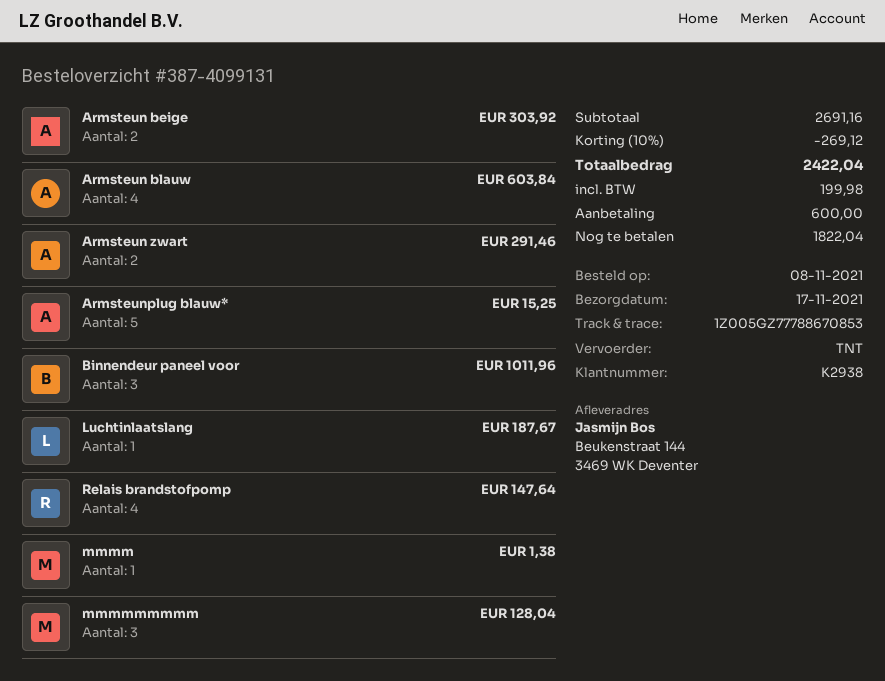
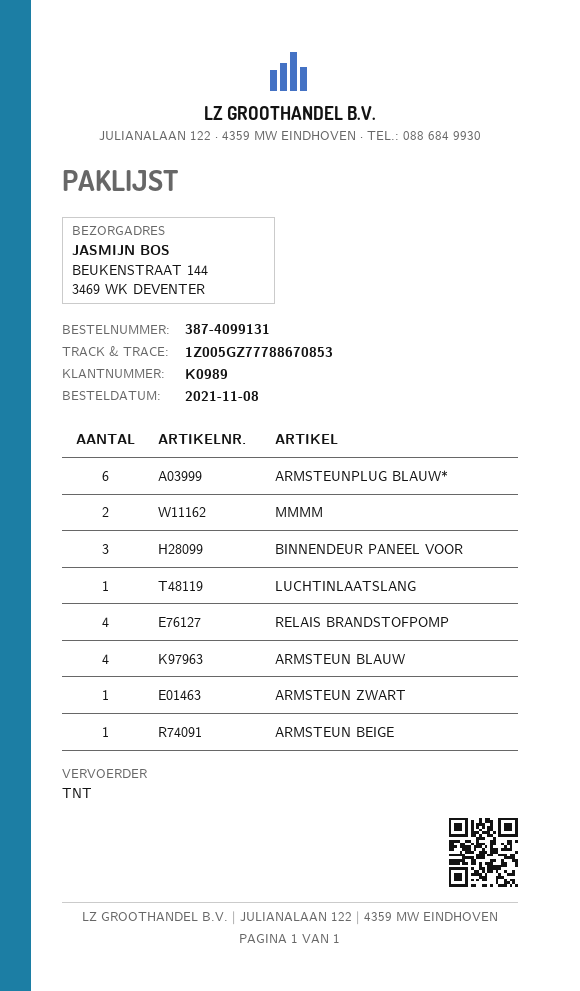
customer number: K2938 -> K0989
Armsteun beige: 2 -> 1
Armsteun zwart: 2 -> 1
Armsteunplug blauw*: 5 -> 6
mmmm: 1 -> 2
mmmmmmmmm: 3 -> none

